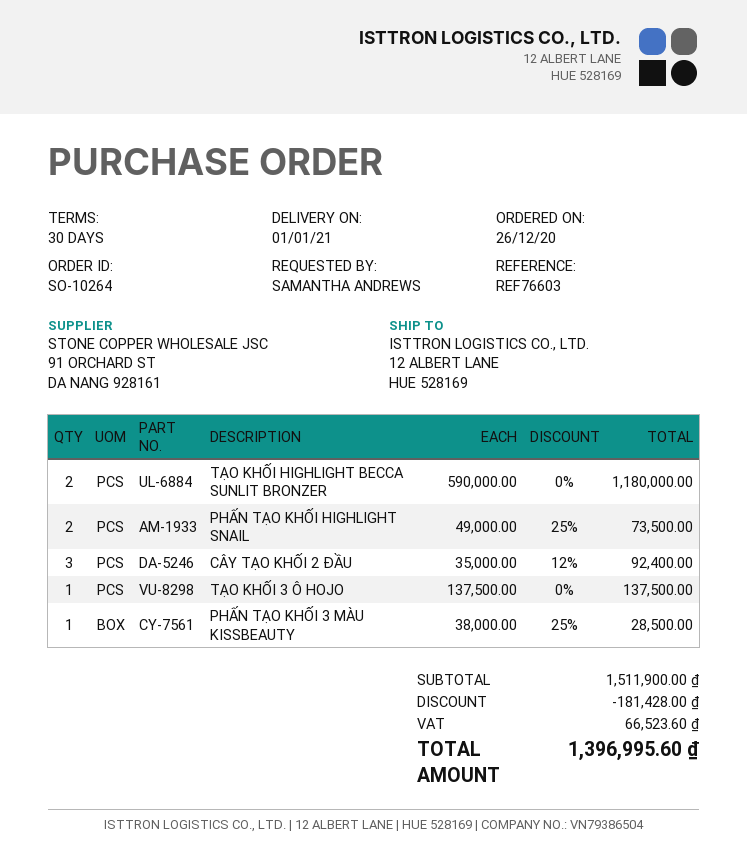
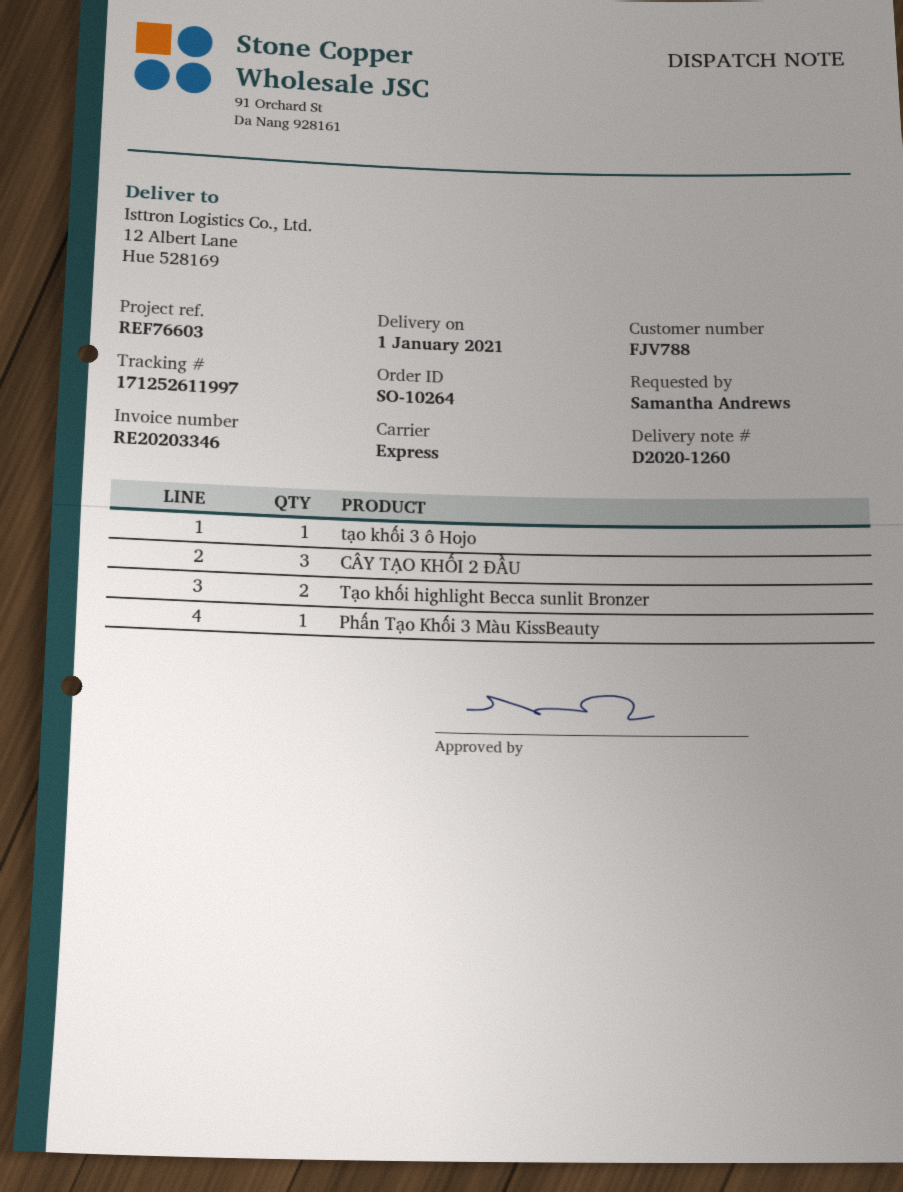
PHẤN TẠO KHỐI HIGHLIGHT SNAIL: 2 -> none

